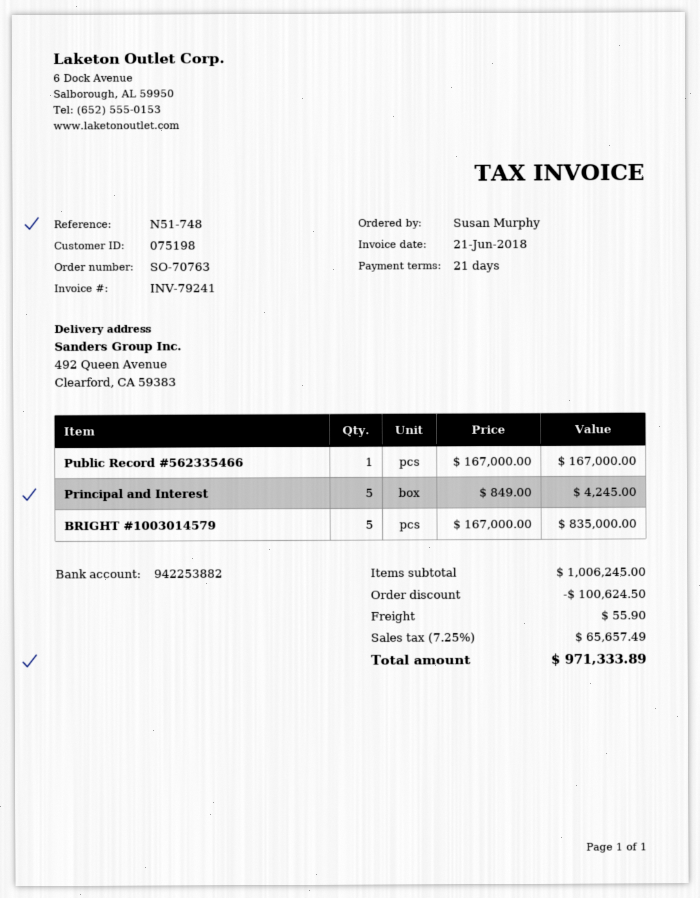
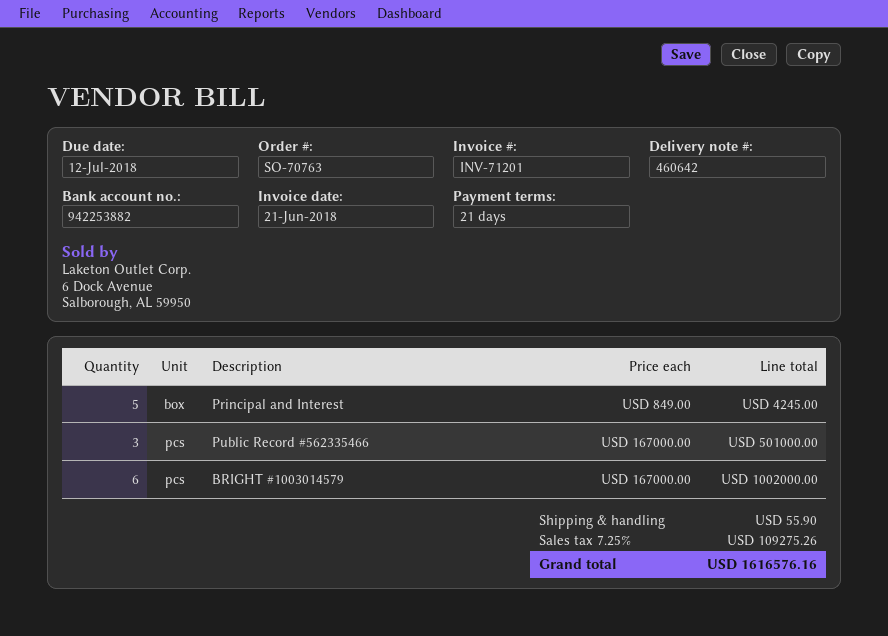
invoice number: INV-79241 -> INV-71201
Public Record #562335466: 1 x 167000.00 = 167000.00 -> 3 x 167000.00 = 501000.00
BRIGHT #1003014579: 5 x 167000.00 = 835000.00 -> 6 x 167000.00 = 1002000.00
discount: 100624.50 -> none
tax: 7.25% = 65657.49 -> 7.25% = 109275.26
total: 971333.89 -> 1616576.16

